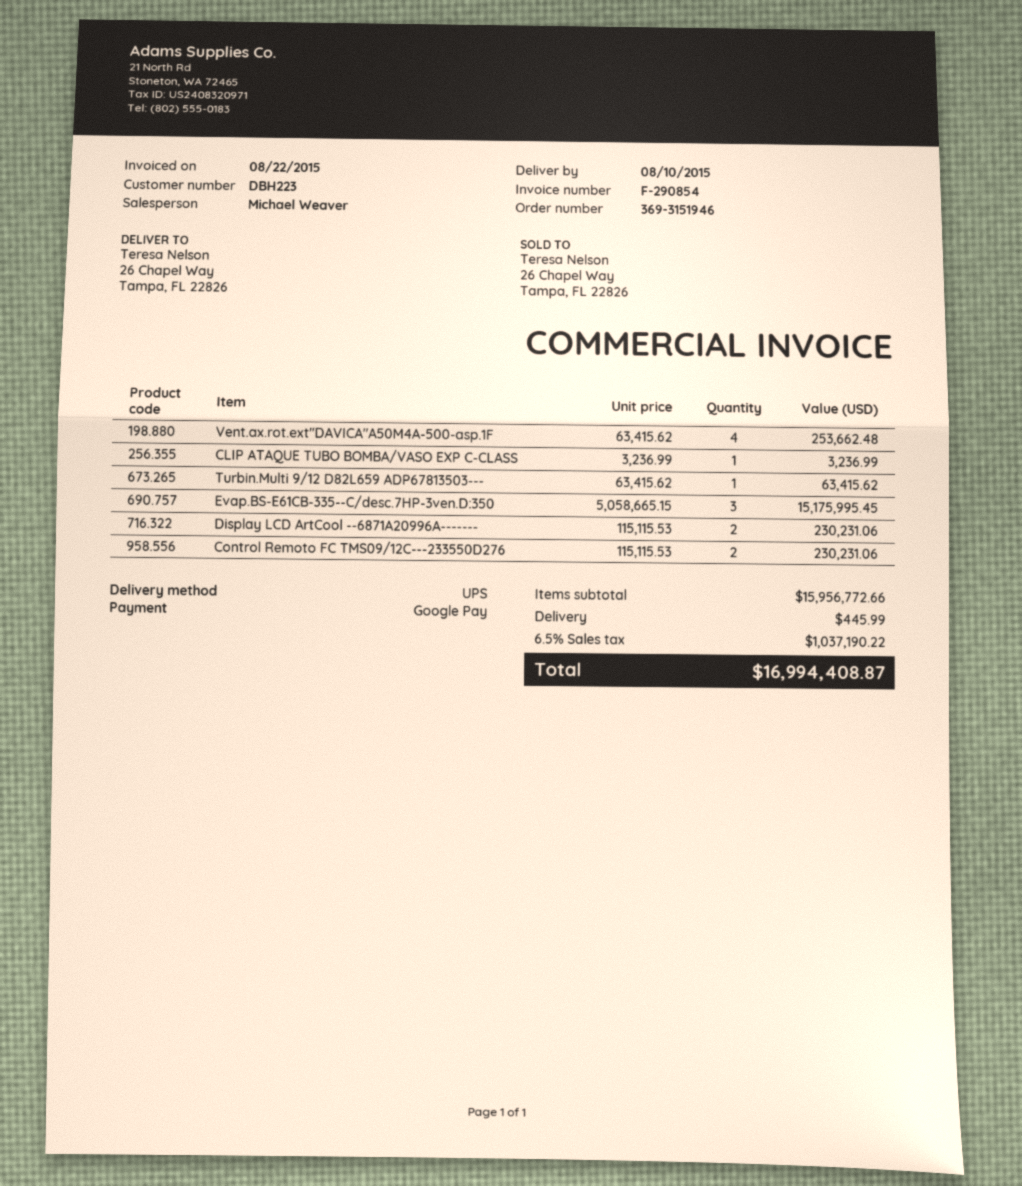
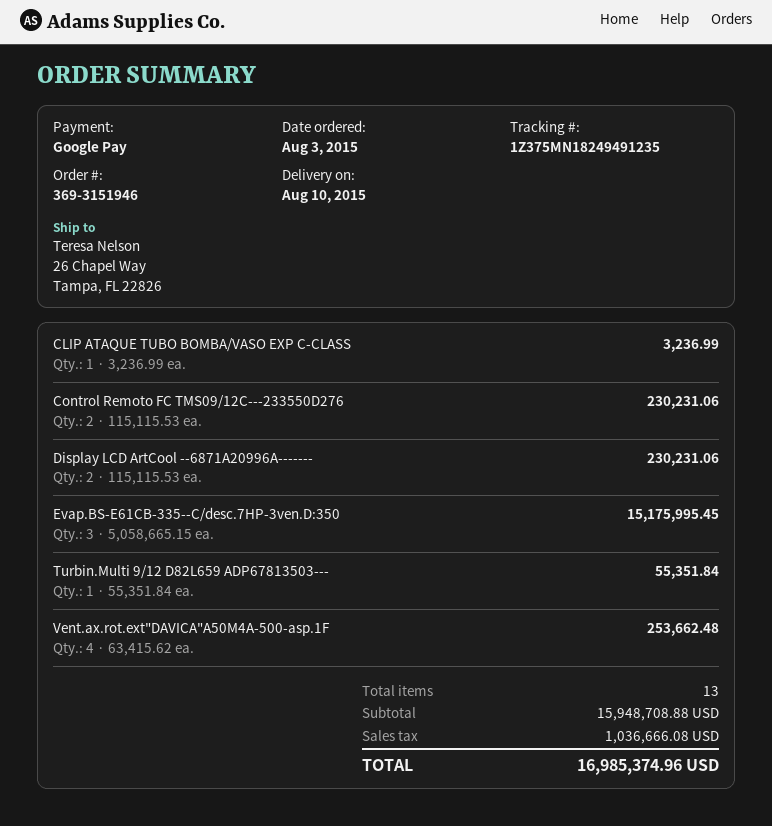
Turbin.Multi 9/12 D82L659 ADP67813503---: 1 x 63415.62 = 63415.62 -> 1 x 55351.84 = 55351.84
subtotal: 15956772.66 -> 15948708.88
shipping: 445.99 -> none
tax: 1037190.22 -> 1036666.08
total: 16994408.87 -> 16985374.96

